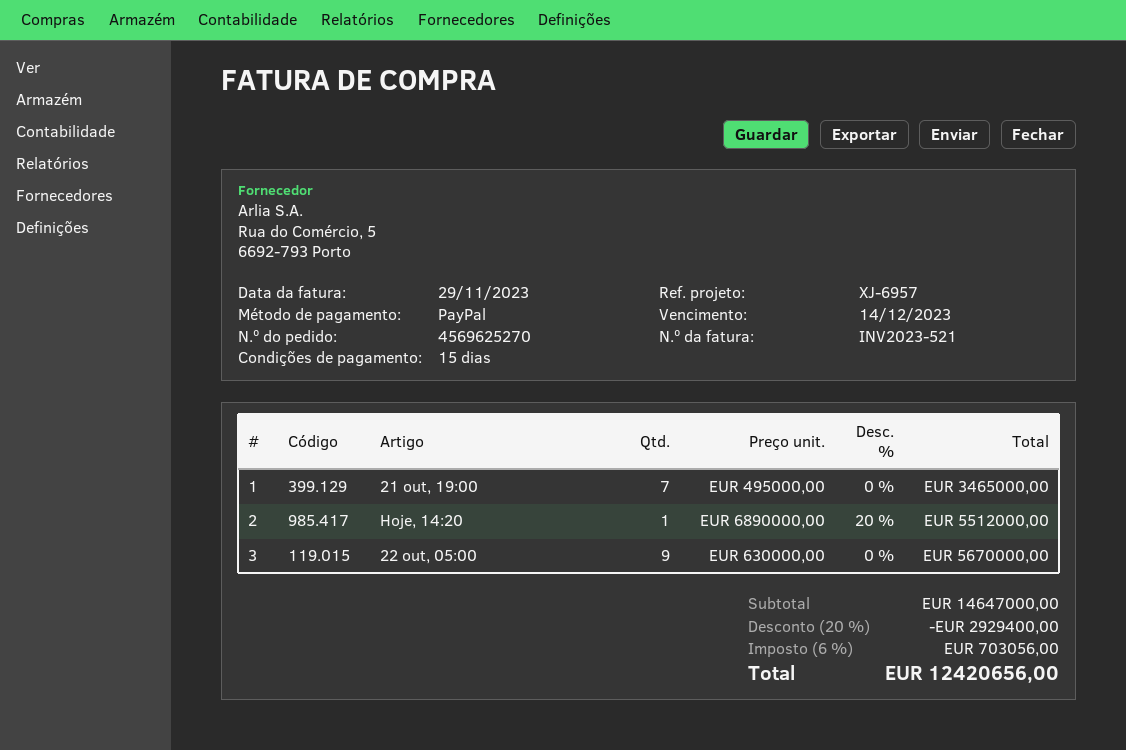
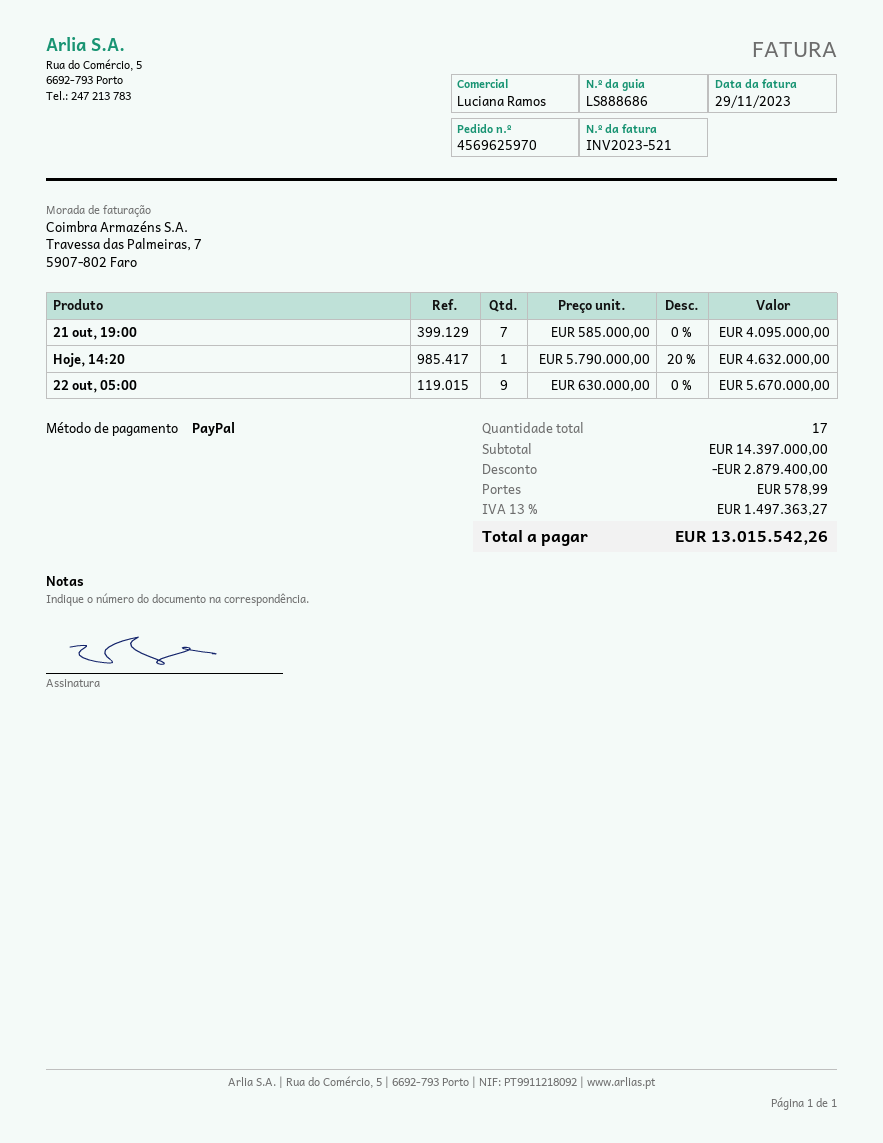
order number: 4569625270 -> 4569625970
21 out, 19:00: 7 x 495000.00 = 3465000.00 -> 7 x 585000.00 = 4095000.00
Hoje, 14:20: 1 x 6890000.00 - 20% = 5512000.00 -> 1 x 5790000.00 - 20% = 4632000.00
subtotal: 14647000.00 -> 14397000.00
discount: 2929400.00 -> 2879400.00
shipping: none -> 578.99
tax: 6% = 703056.00 -> 13% = 1497363.27
total: 12420656.00 -> 13015542.26

